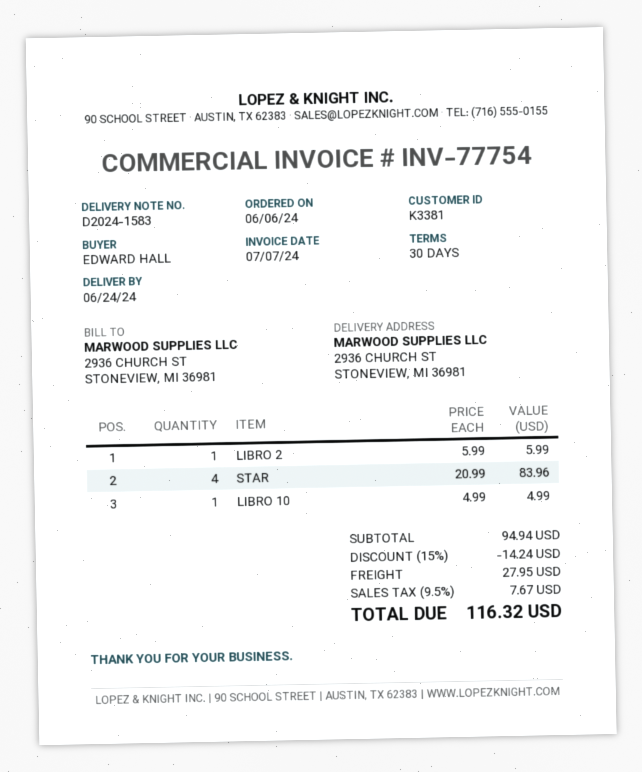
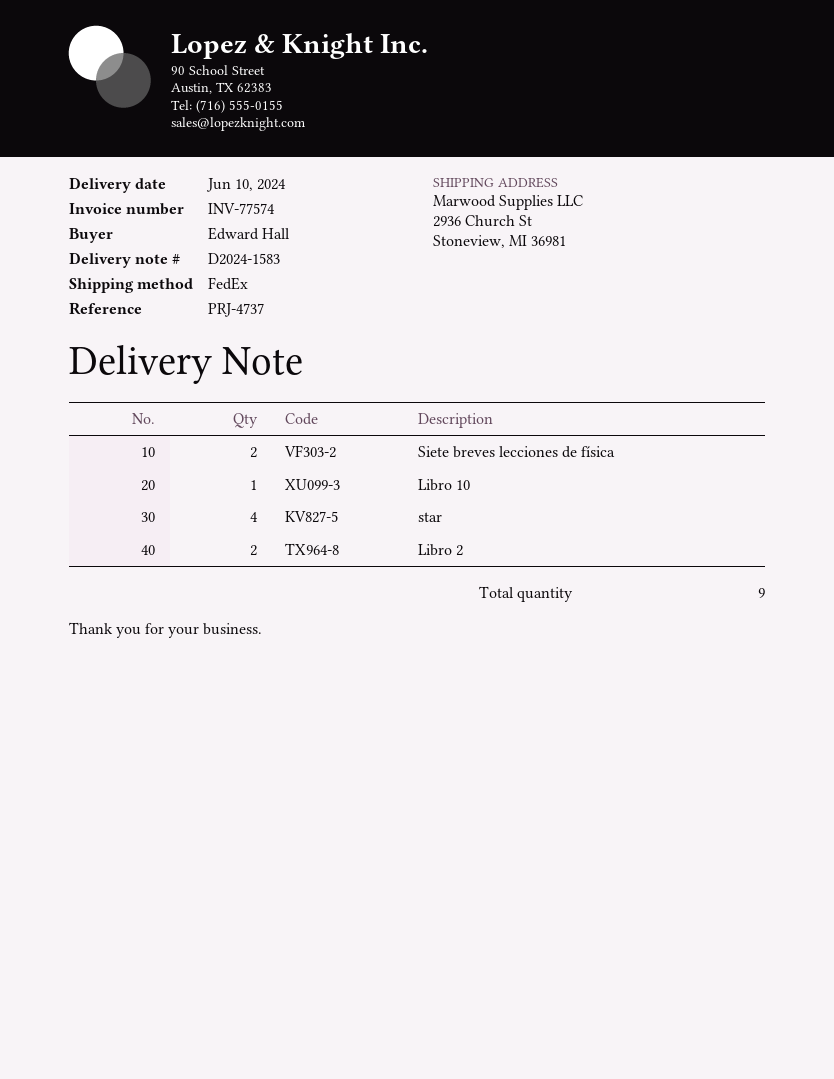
delivery date: 2024-06-24 -> 2024-06-10
invoice number: INV-77754 -> INV-77574
LIBRO 2: 1 -> 2
Siete breves lecciones de física: none -> 2

